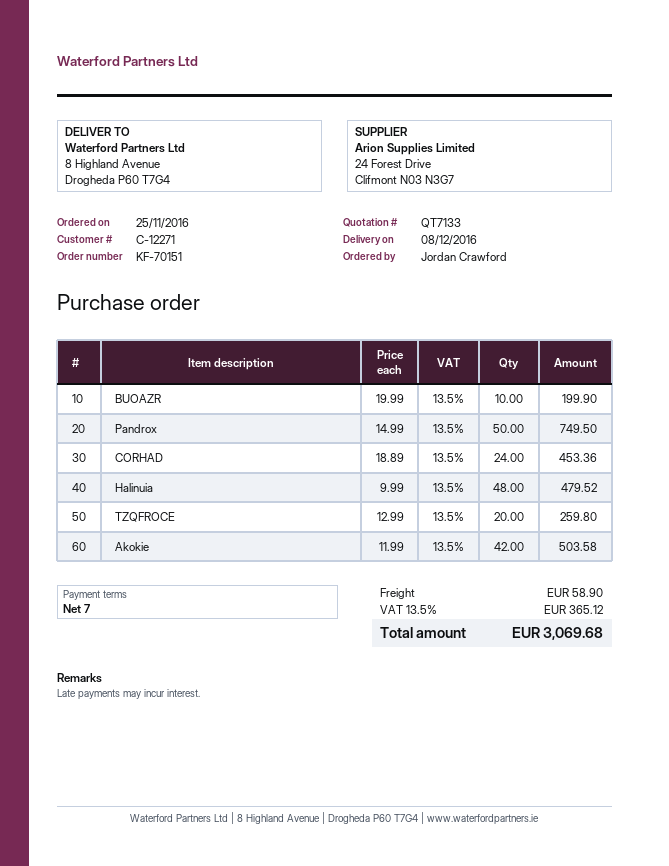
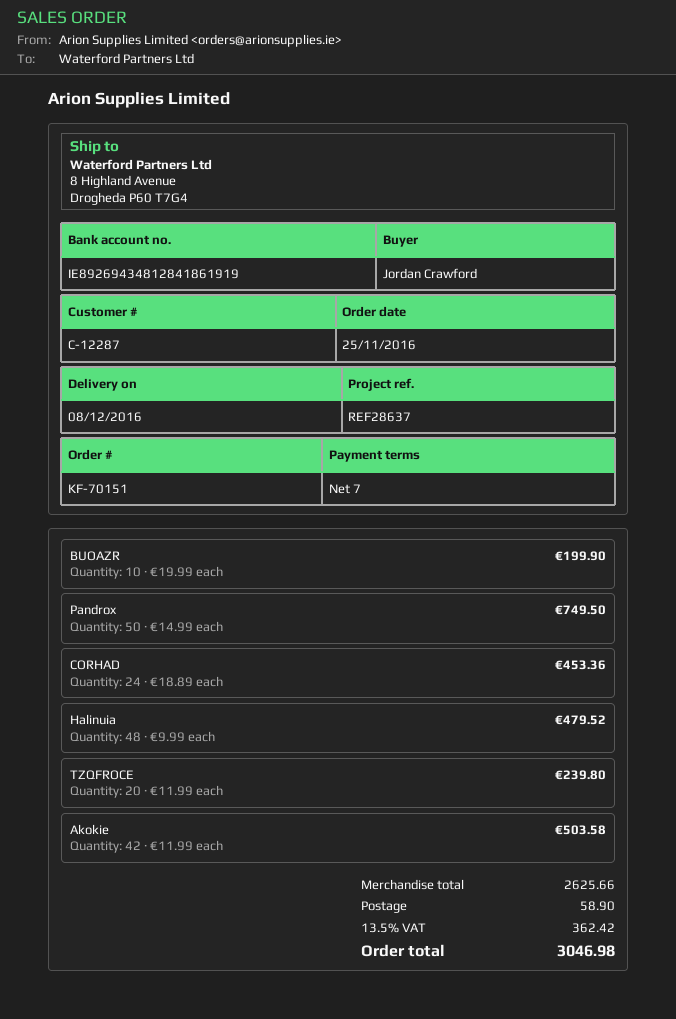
customer number: C-12271 -> C-12287
TZQFROCE: 20 x 12.99 = 259.80 -> 20 x 11.99 = 239.80
tax: 13.5% = 365.12 -> 13.5% = 362.42
total: 3069.68 -> 3046.98

